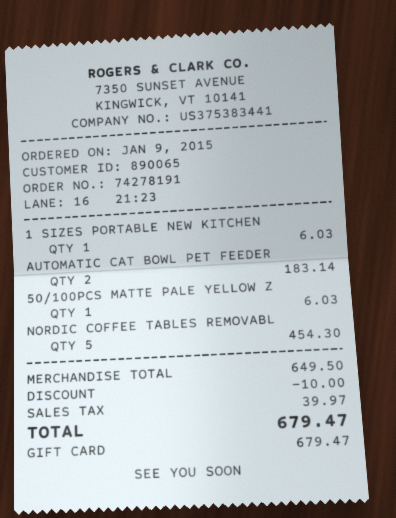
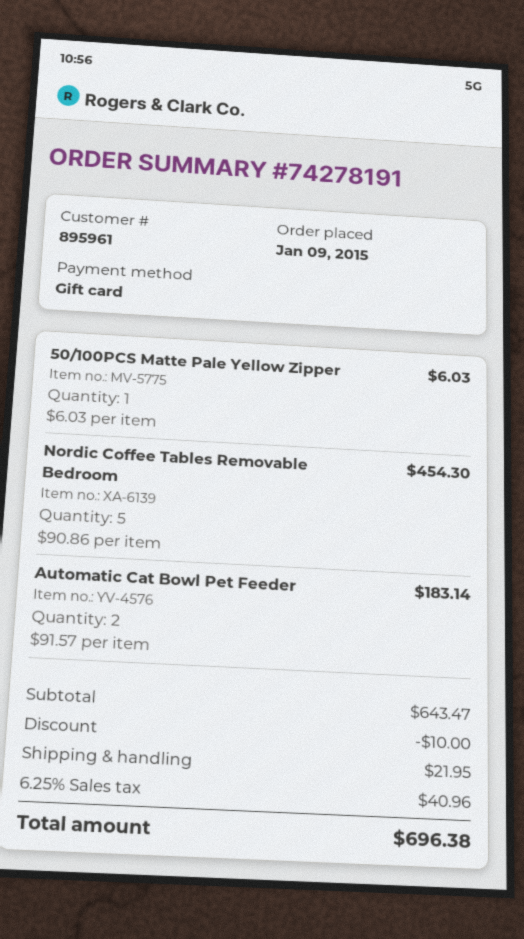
customer number: 890065 -> 895961
1 SIZES PORTABLE NEW KITCHEN: 1 for 6.03 -> none
subtotal: 649.50 -> 643.47
shipping: none -> 21.95
tax: 39.97 -> 40.96
total: 679.47 -> 696.38

